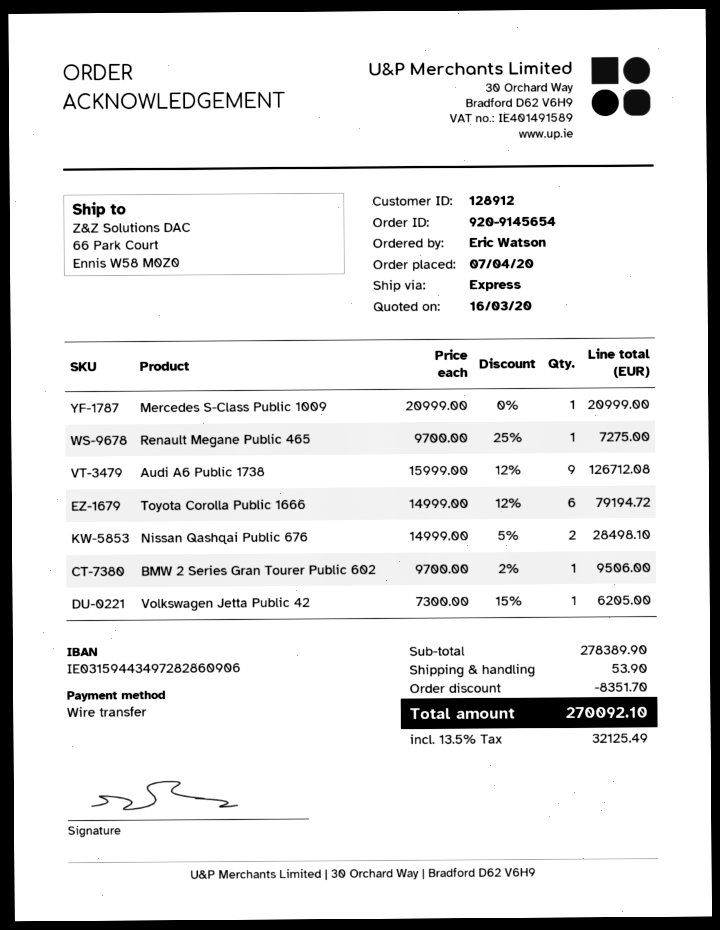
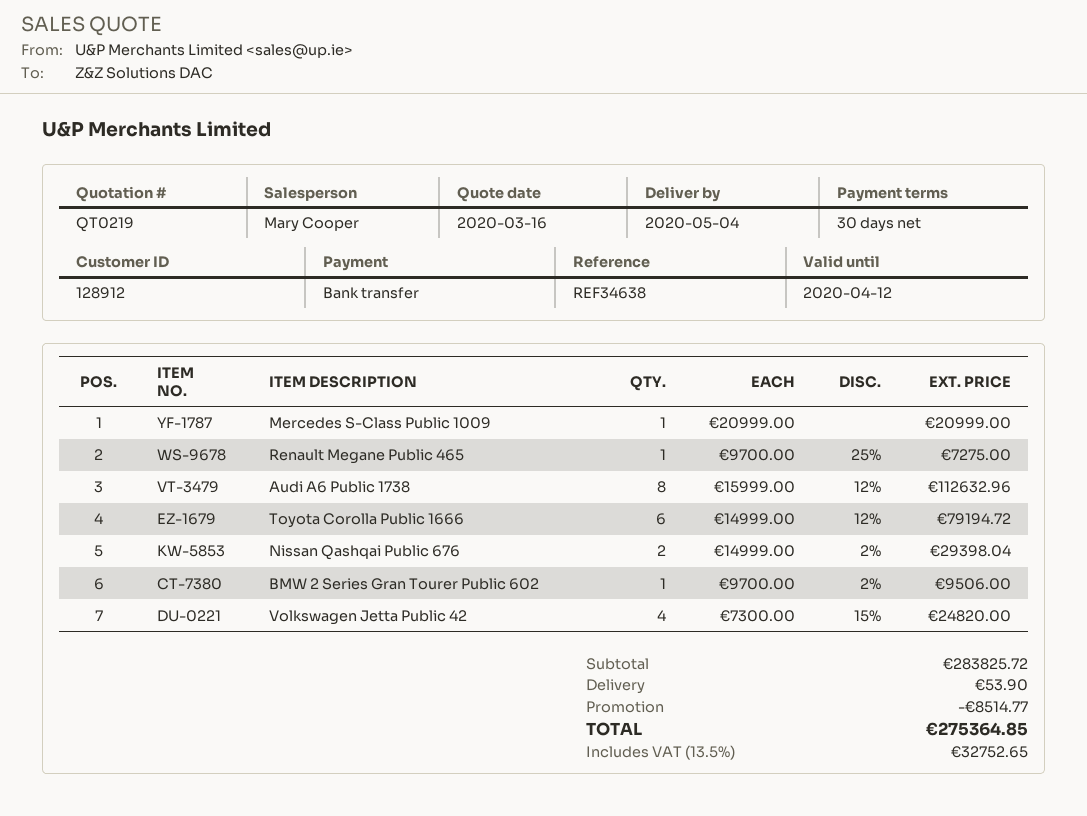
Audi A6 Public 1738: 9 x 15999.00 - 12% = 126712.08 -> 8 x 15999.00 - 12% = 112632.96
Nissan Qashqai Public 676: 2 x 14999.00 - 5% = 28498.10 -> 2 x 14999.00 - 2% = 29398.04
Volkswagen Jetta Public 42: 1 x 7300.00 - 15% = 6205.00 -> 4 x 7300.00 - 15% = 24820.00
subtotal: 278389.90 -> 283825.72
discount: 8351.70 -> 8514.77
tax: 13.5% = 32125.49 -> 13.5% = 32752.65
total: 270092.10 -> 275364.85

